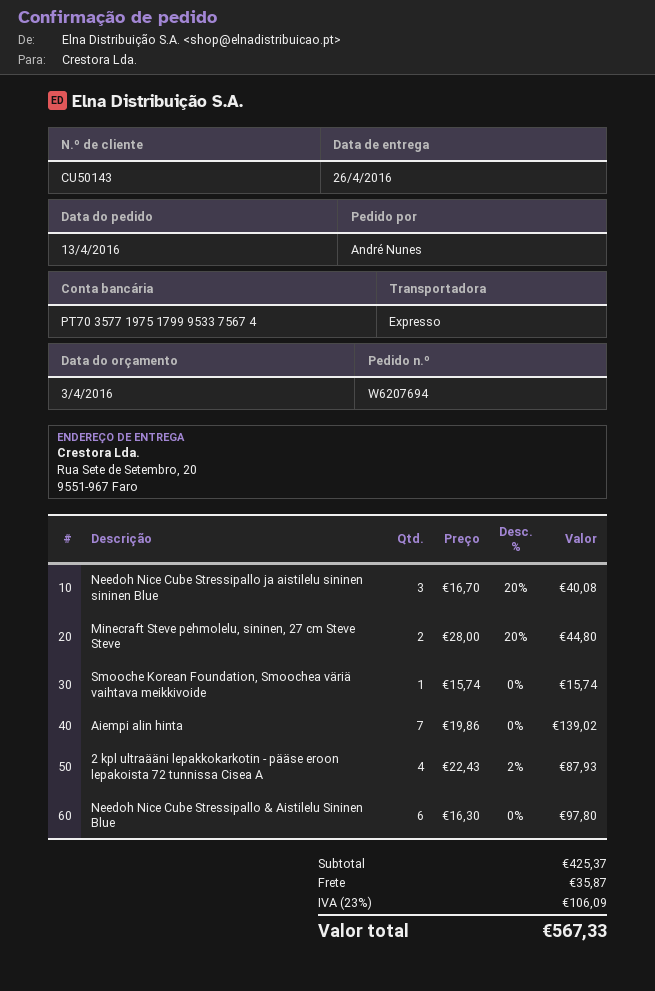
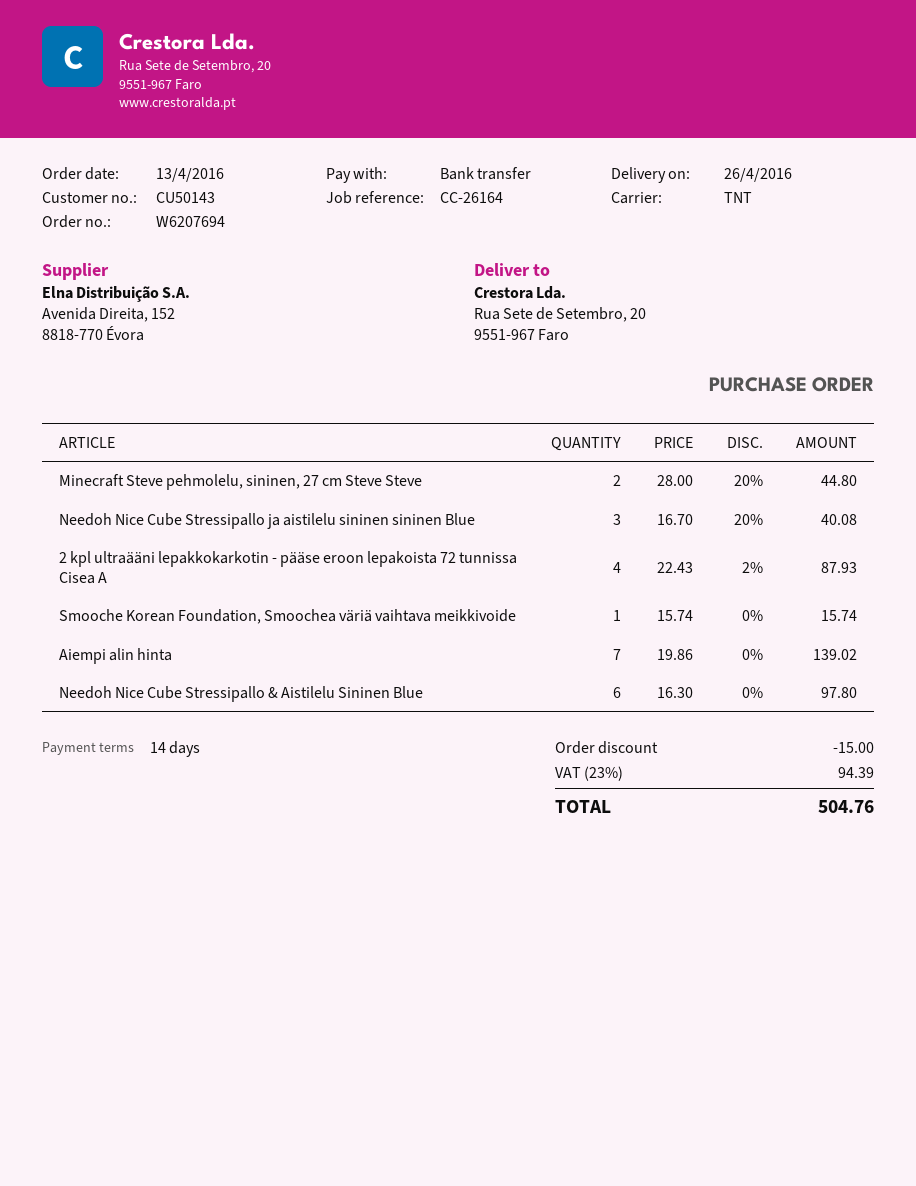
shipping method: express -> TNT
discount: none -> 15.00
shipping: 35.87 -> none
tax: 23% = 106.09 -> 23% = 94.39
total: 567.33 -> 504.76

